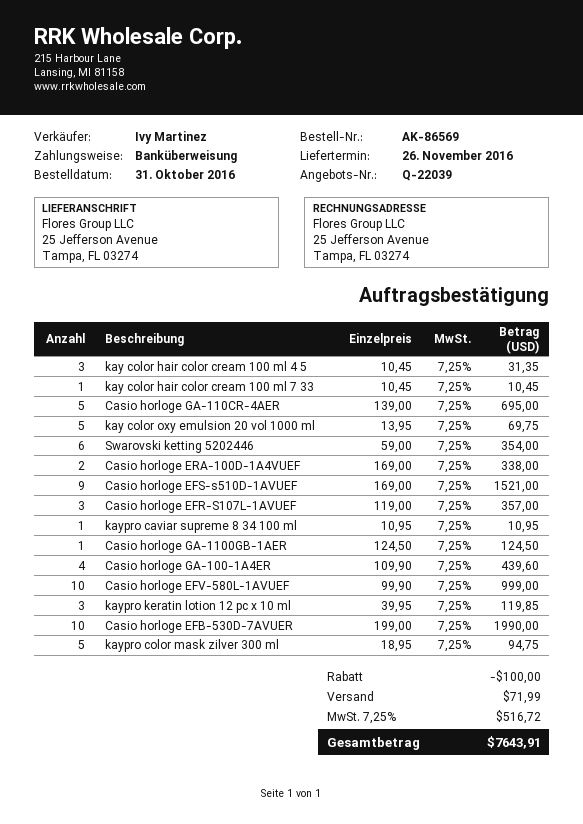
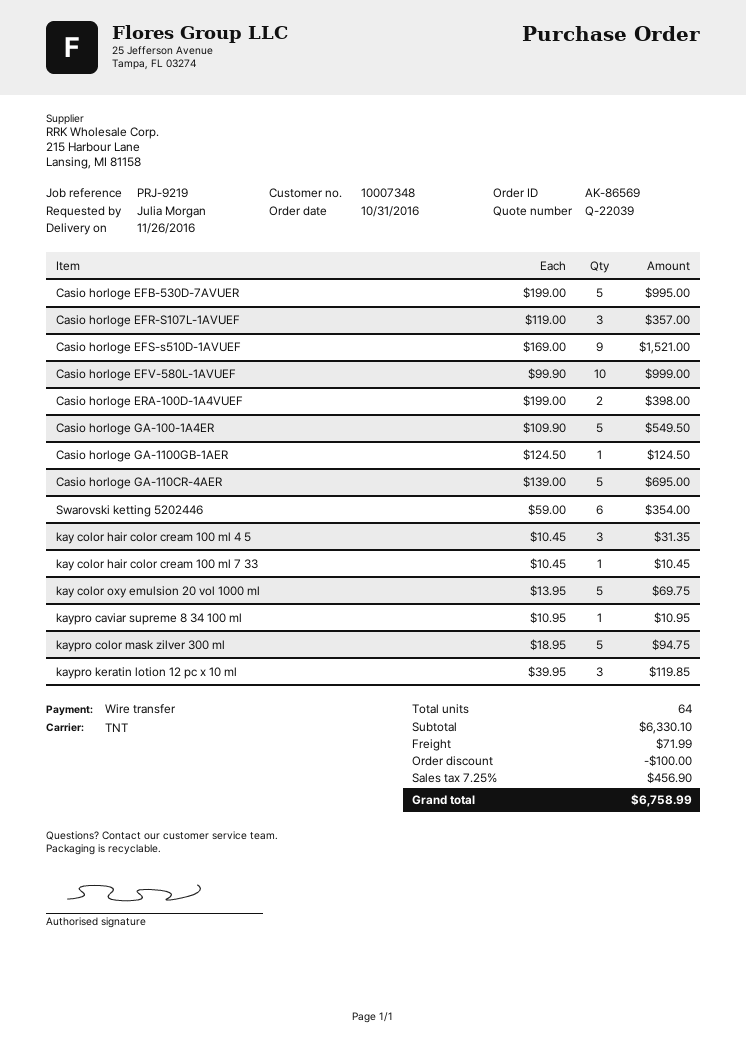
Casio horloge ERA-100D-1A4VUEF: 2 x 169.00 = 338.00 -> 2 x 199.00 = 398.00
Casio horloge GA-100-1A4ER: 4 x 109.90 = 439.60 -> 5 x 109.90 = 549.50
Casio horloge EFB-530D-7AVUER: 10 x 199.00 = 1990.00 -> 5 x 199.00 = 995.00
tax: 7.25% = 516.72 -> 7.25% = 456.90
total: 7643.91 -> 6758.99

